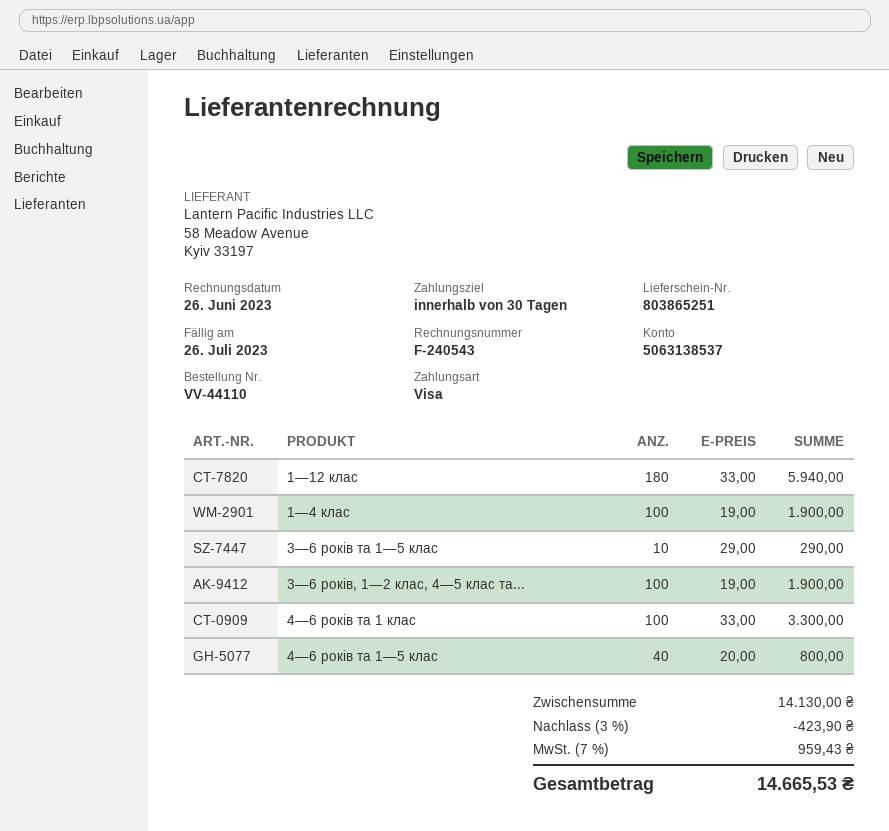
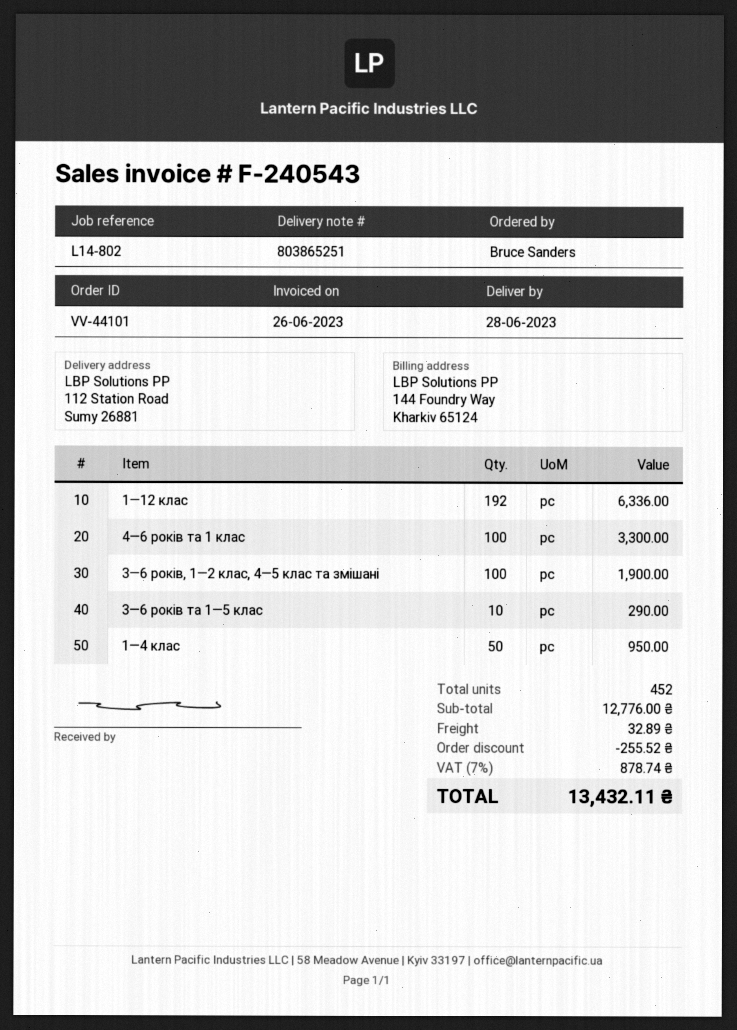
order number: VV-44110 -> VV-44101
1—12 клас: 180 for 5940.00 -> 192 for 6336.00
1—4 клас: 100 for 1900.00 -> 50 for 950.00
4—6 років та 1—5 клас: 40 for 800.00 -> none
subtotal: 14130.00 -> 12776.00
discount: 423.90 -> 255.52
shipping: none -> 32.89
tax: 7% = 959.43 -> 7% = 878.74
total: 14665.53 -> 13432.11

